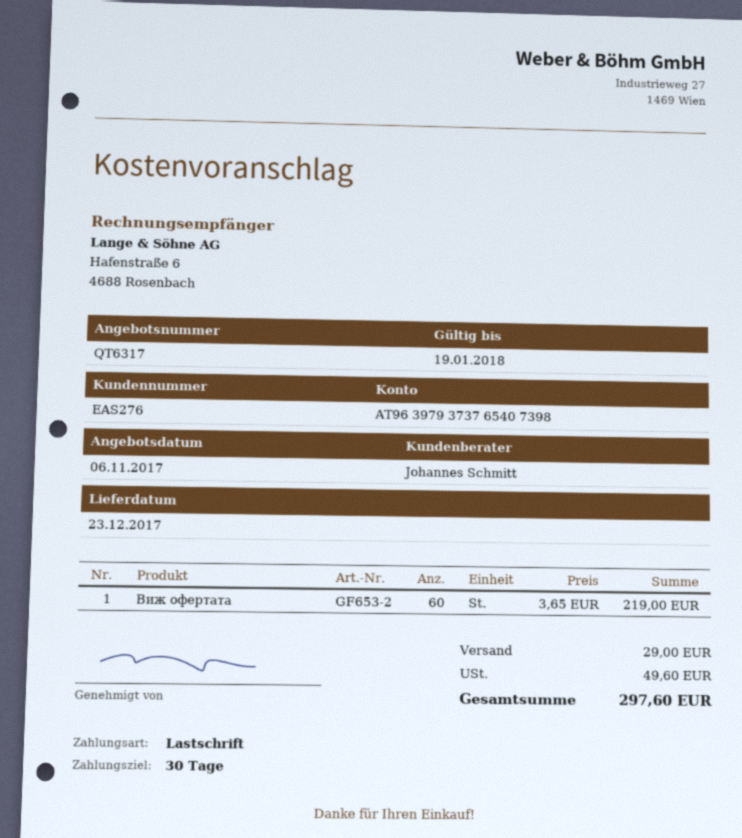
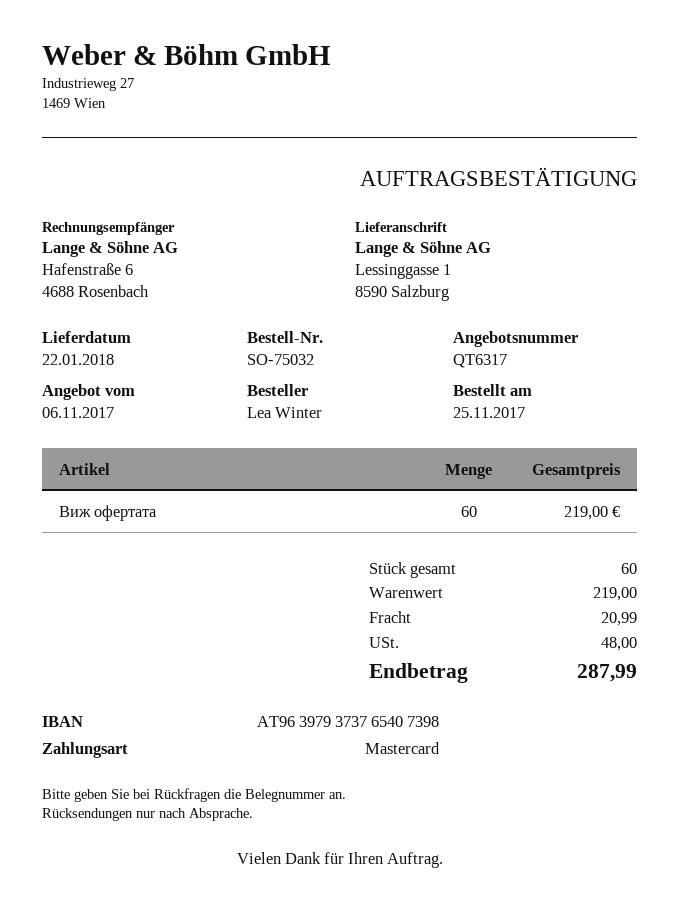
delivery date: 2017-12-23 -> 2018-01-22
payment method: direct debit -> Mastercard
shipping: 29.00 -> 20.99
tax: 49.60 -> 48.00
total: 297.60 -> 287.99

